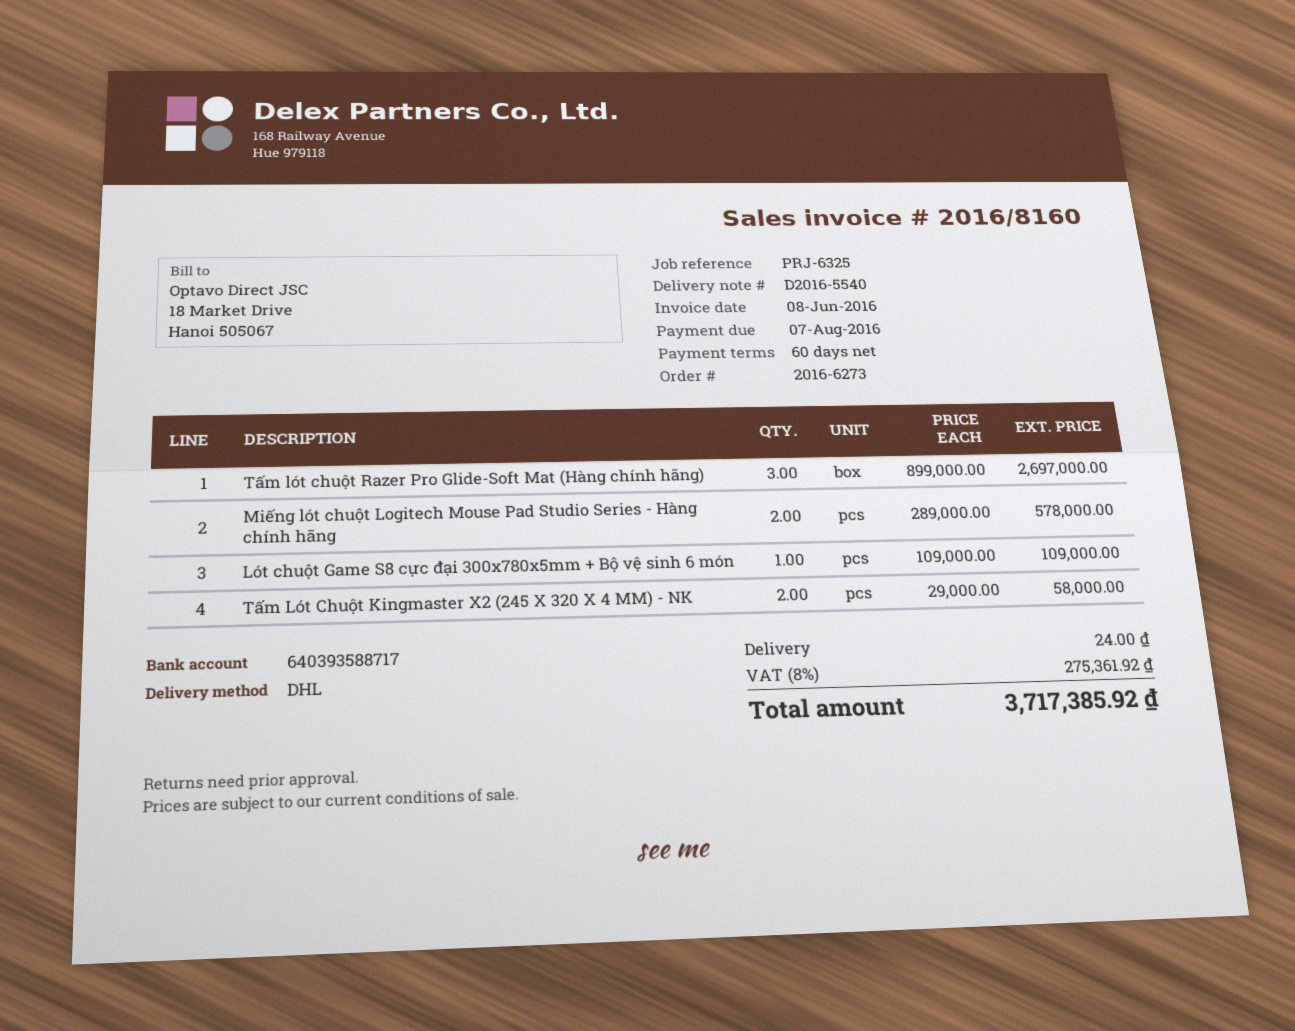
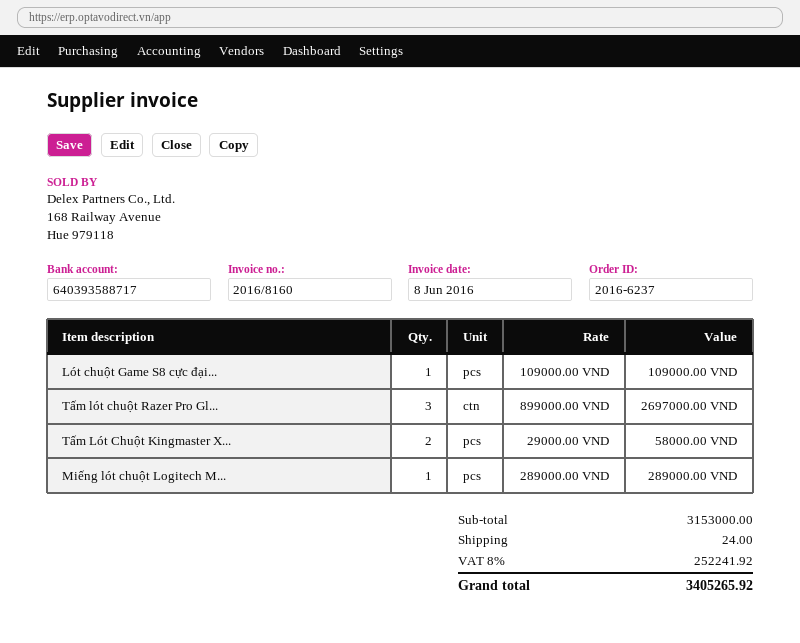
order number: 2016-6273 -> 2016-6237
Miếng lót chuột Logitech Mouse Pad Studio Series - Hàng chính hãng: 2 x 289000.00 = 578000.00 -> 1 x 289000.00 = 289000.00
tax: 8% = 275361.92 -> 8% = 252241.92
total: 3717385.92 -> 3405265.92

